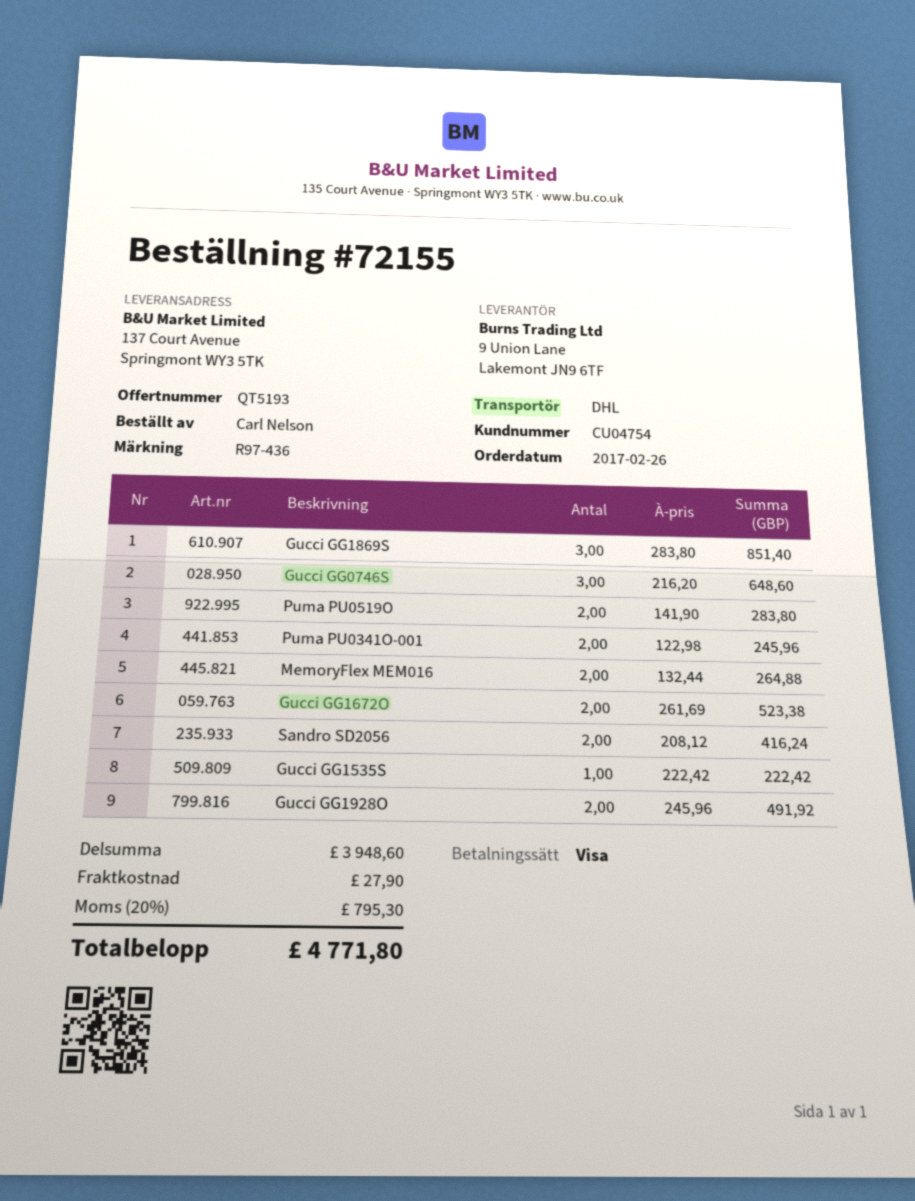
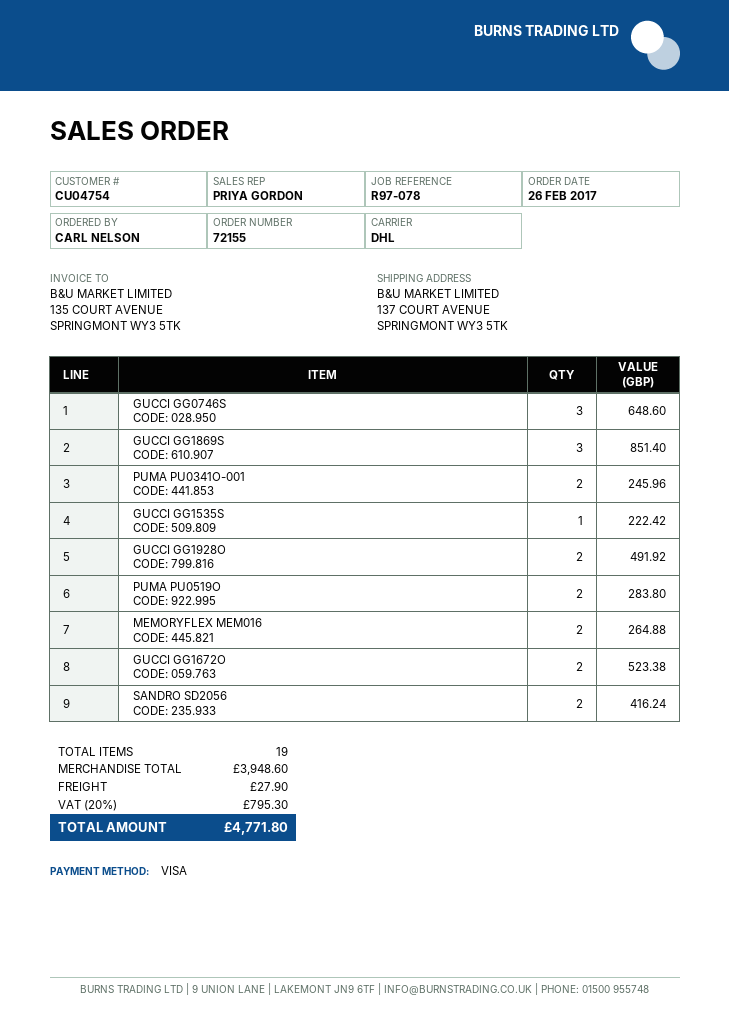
reference: R97-436 -> R97-078

